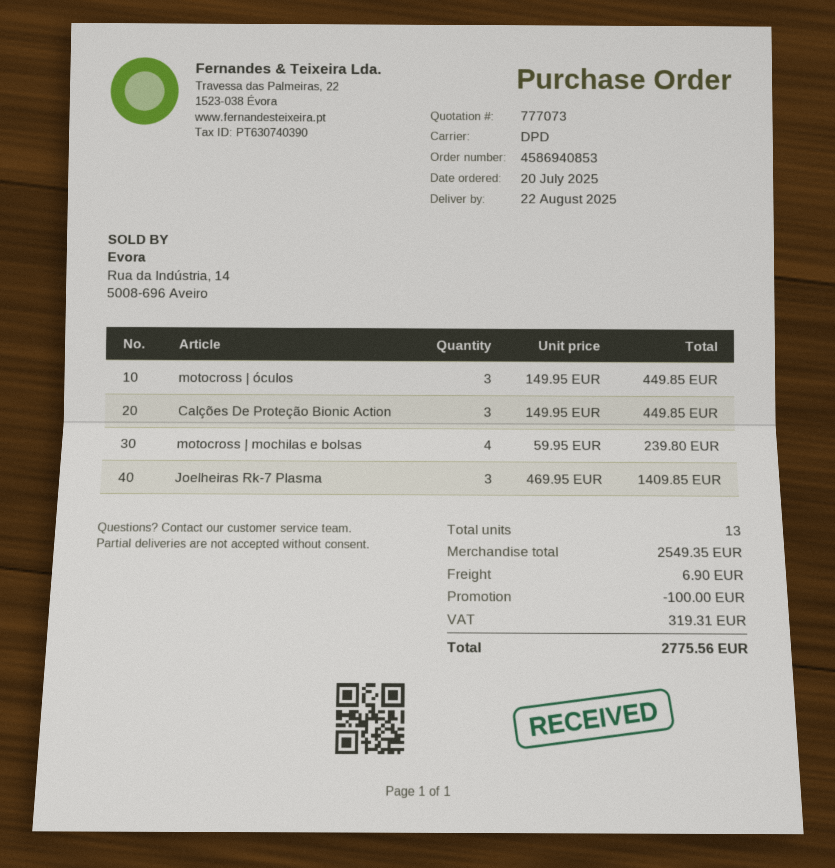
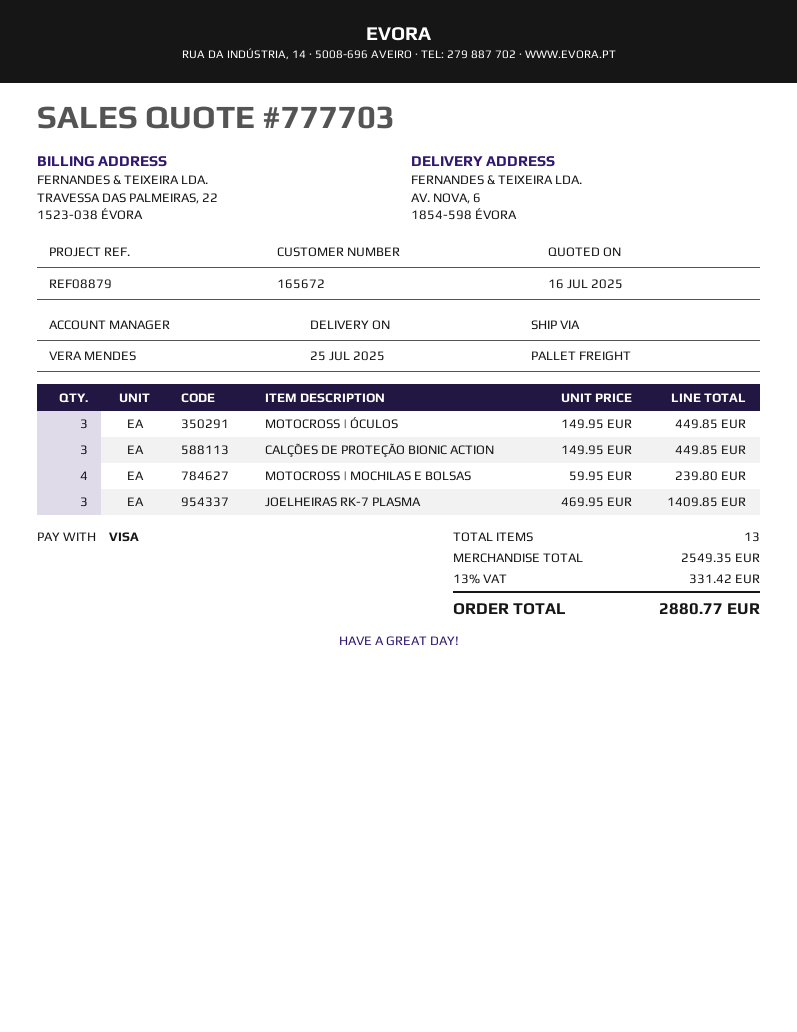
quote number: 777073 -> 777703
delivery date: 2025-08-22 -> 2025-07-25
shipping method: DPD -> pallet freight
discount: 100.00 -> none
shipping: 6.90 -> none
tax: 319.31 -> 331.42
total: 2775.56 -> 2880.77

